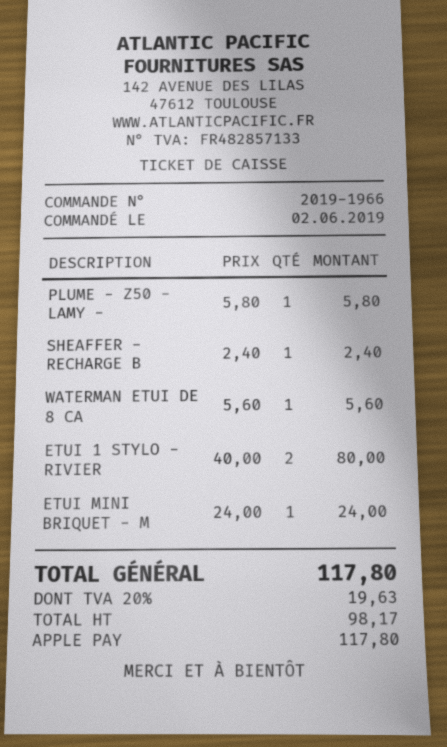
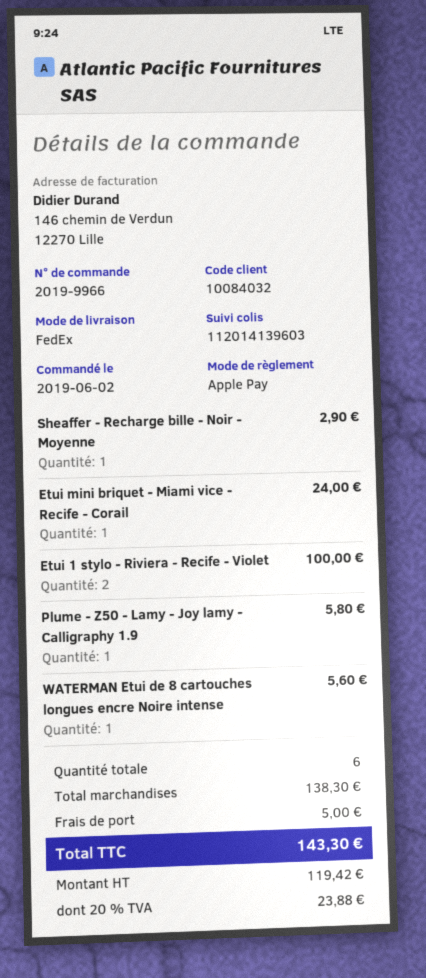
order number: 2019-1966 -> 2019-9966
SHEAFFER - RECHARGE B: 1 for 2.40 -> 1 for 2.90
ETUI 1 STYLO - RIVIER: 2 for 80.00 -> 2 for 100.00
shipping: none -> 5.00
net: 98.17 -> 119.42
tax: 20% = 19.63 -> 20% = 23.88
total: 117.80 -> 143.30

